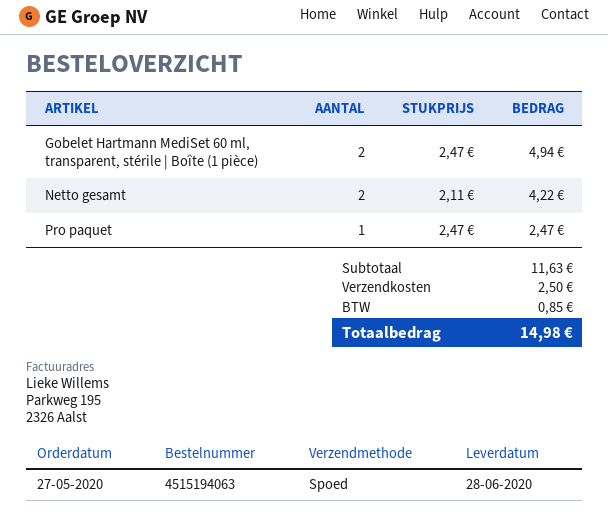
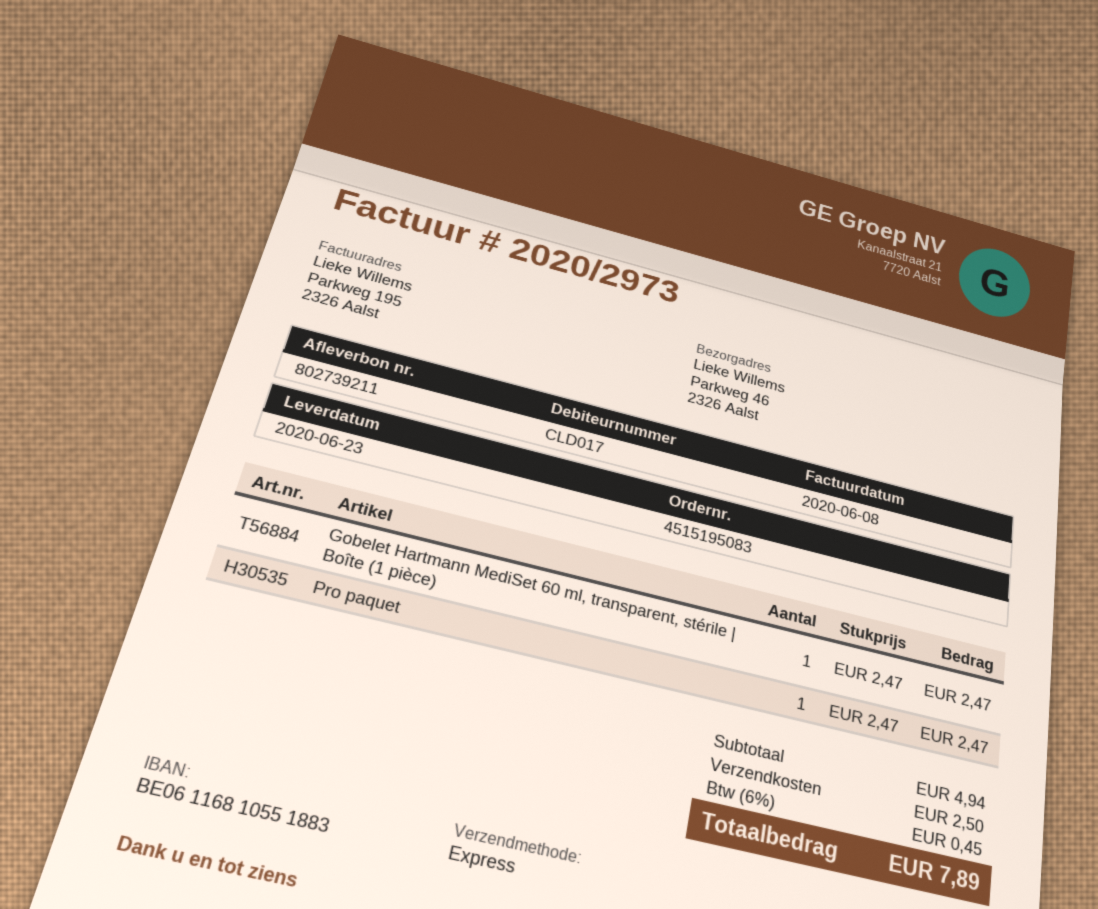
order number: 4515194063 -> 4515195083
delivery date: 2020-06-28 -> 2020-06-23
Gobelet Hartmann MediSet 60 ml, transparent, stérile | Boîte (1 pièce): 2 x 2.47 = 4.94 -> 1 x 2.47 = 2.47
Netto gesamt: 2 x 2.11 = 4.22 -> none
subtotal: 11.63 -> 4.94
tax: 0.85 -> 0.45
total: 14.98 -> 7.89

